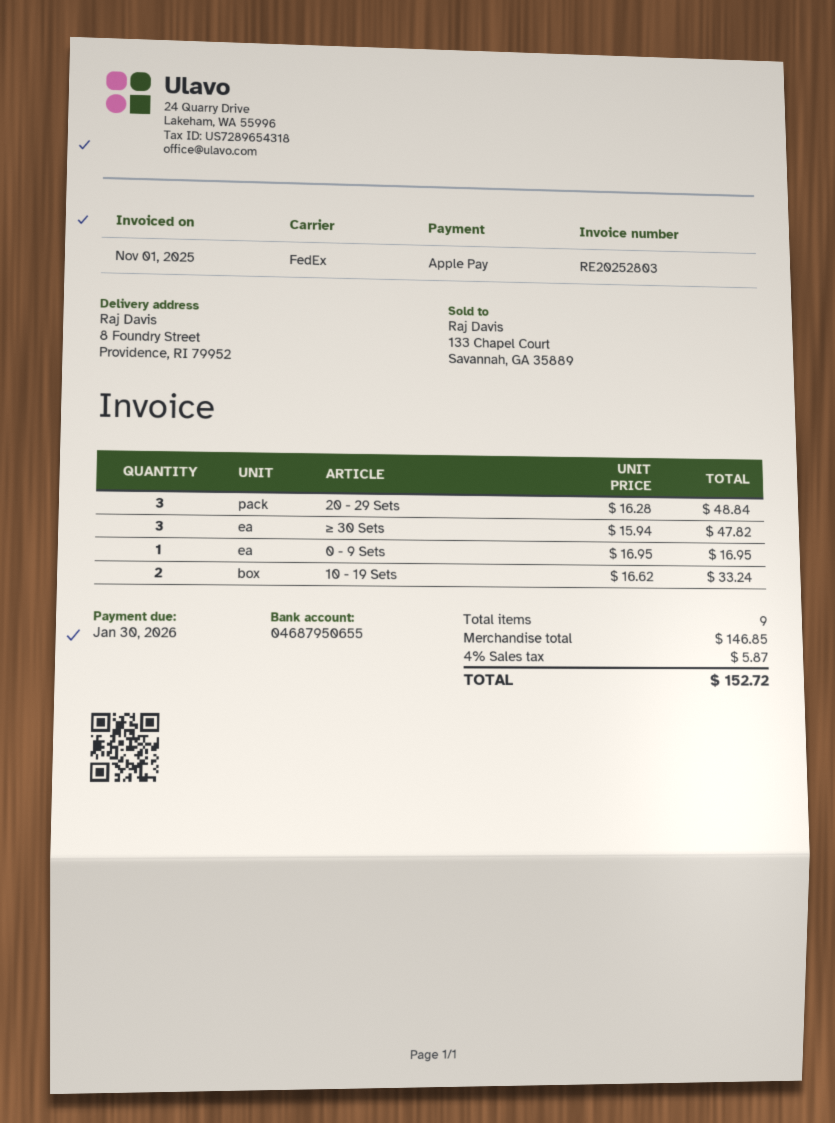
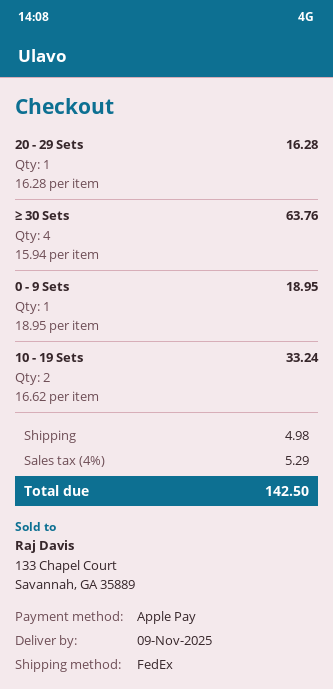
20 - 29 Sets: 3 x 16.28 = 48.84 -> 1 x 16.28 = 16.28
≥ 30 Sets: 3 x 15.94 = 47.82 -> 4 x 15.94 = 63.76
0 - 9 Sets: 1 x 16.95 = 16.95 -> 1 x 18.95 = 18.95
shipping: none -> 4.98
tax: 4% = 5.87 -> 4% = 5.29
total: 152.72 -> 142.50

